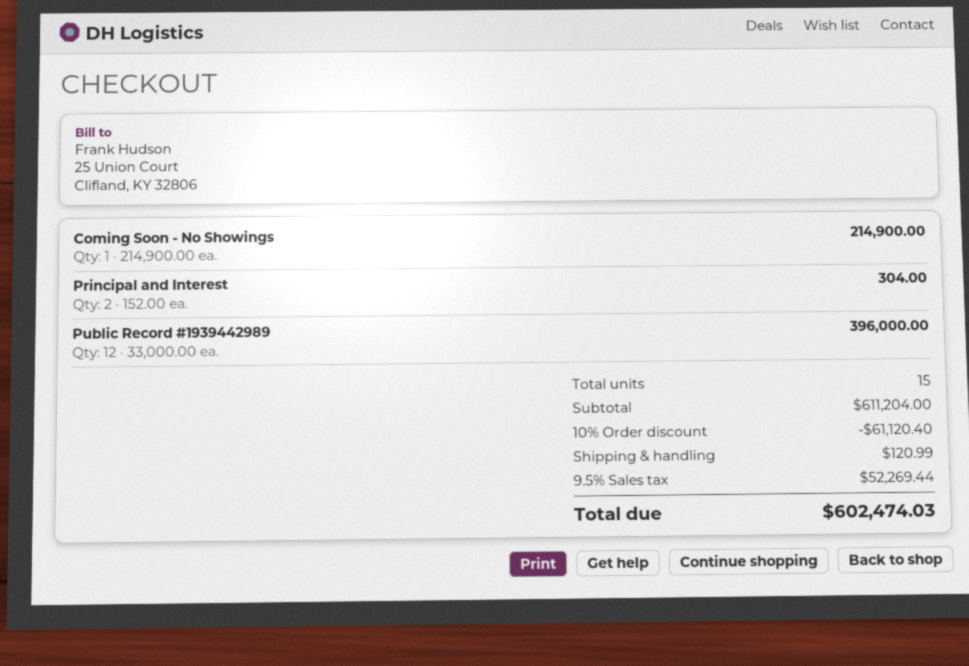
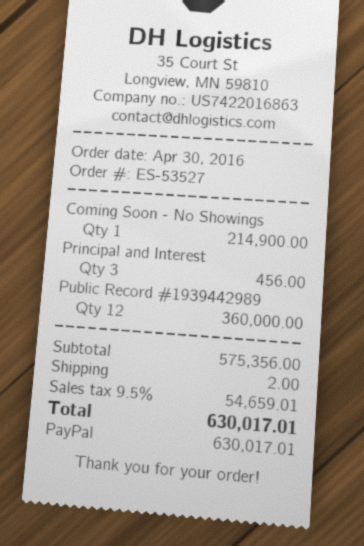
Principal and Interest: 2 for 304.00 -> 3 for 456.00
Public Record #1939442989: 12 for 396000.00 -> 12 for 360000.00
subtotal: 611204.00 -> 575356.00
discount: 10% = 61120.40 -> none
shipping: 120.99 -> 2.00
tax: 9.5% = 52269.44 -> 9.5% = 54659.01
total: 602474.03 -> 630017.01

